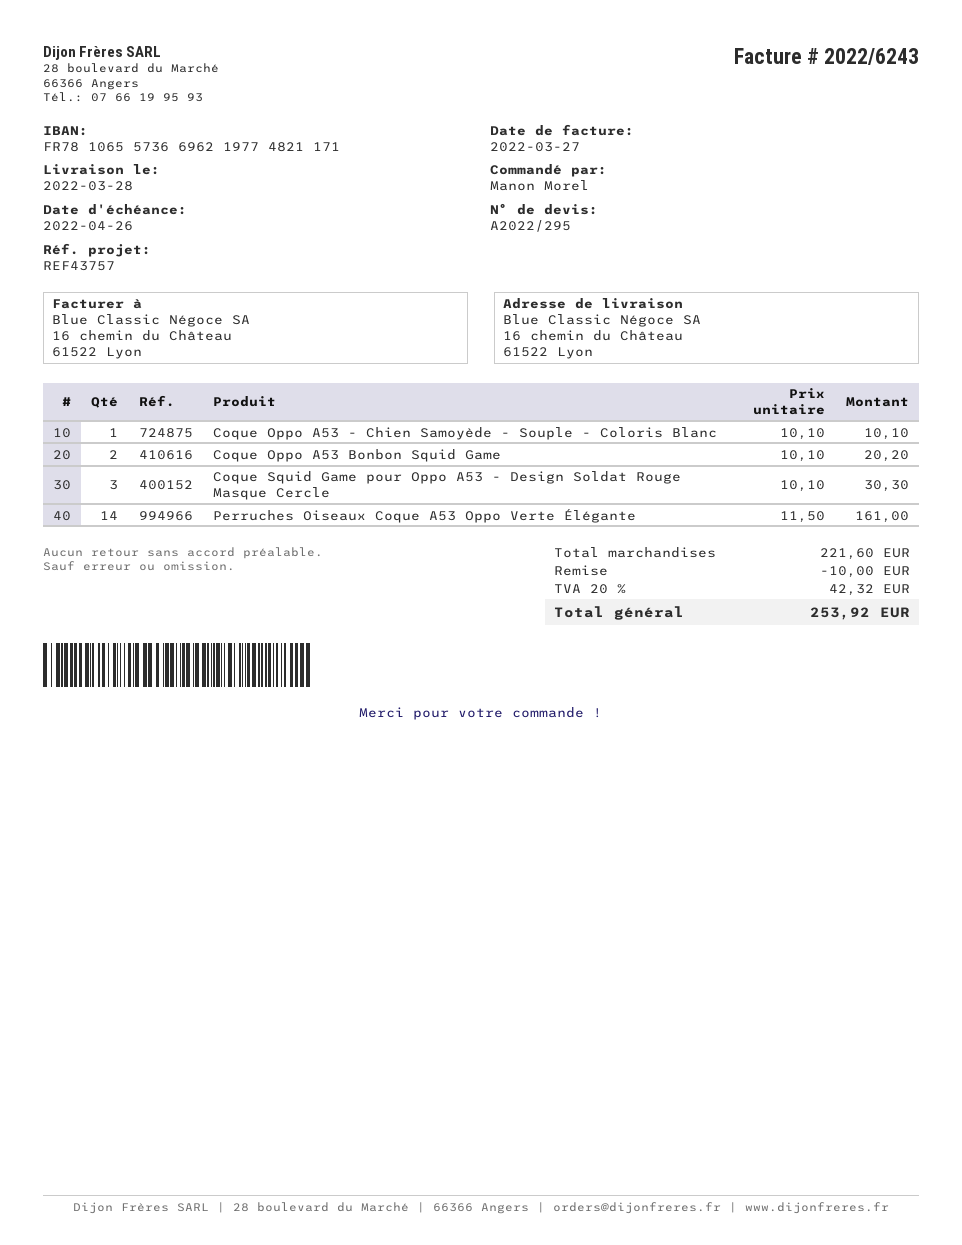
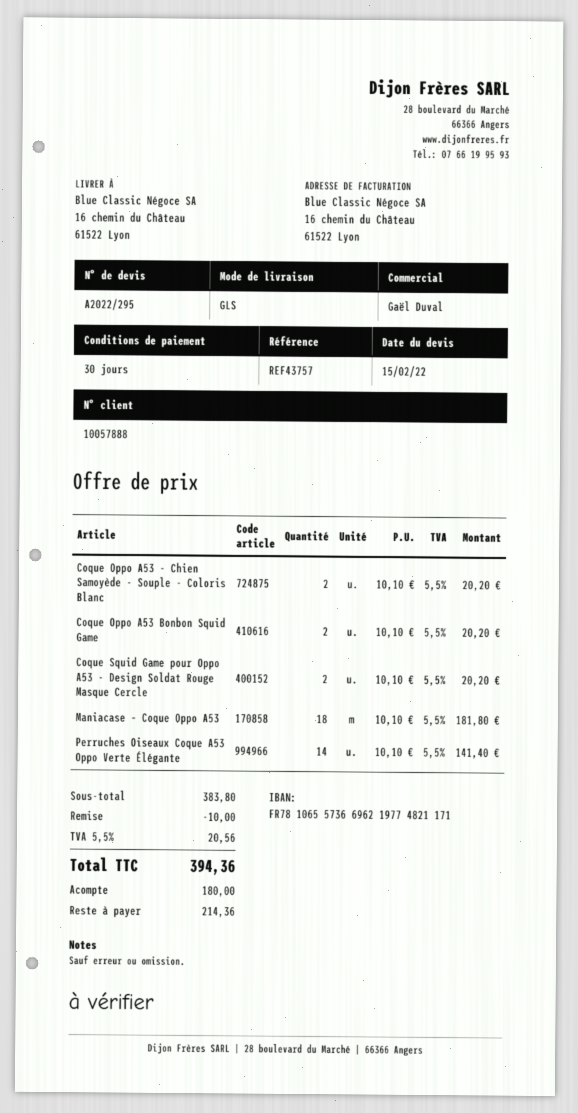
Coque Oppo A53 - Chien Samoyède - Souple - Coloris Blanc: 1 x 10.10 = 10.10 -> 2 x 10.10 = 20.20
Coque Squid Game pour Oppo A53 - Design Soldat Rouge Masque Cercle: 3 x 10.10 = 30.30 -> 2 x 10.10 = 20.20
Perruches Oiseaux Coque A53 Oppo Verte Élégante: 14 x 11.50 = 161.00 -> 14 x 10.10 = 141.40
Maniacase – Coque Oppo A53: none -> 18 x 10.10 = 181.80
subtotal: 221.60 -> 383.80
tax: 20% = 42.32 -> 5.5% = 20.56
total: 253.92 -> 394.36

